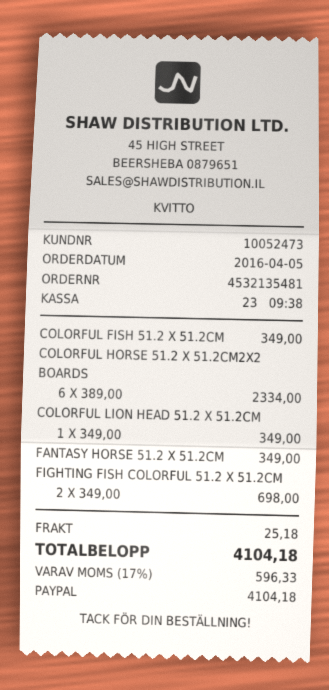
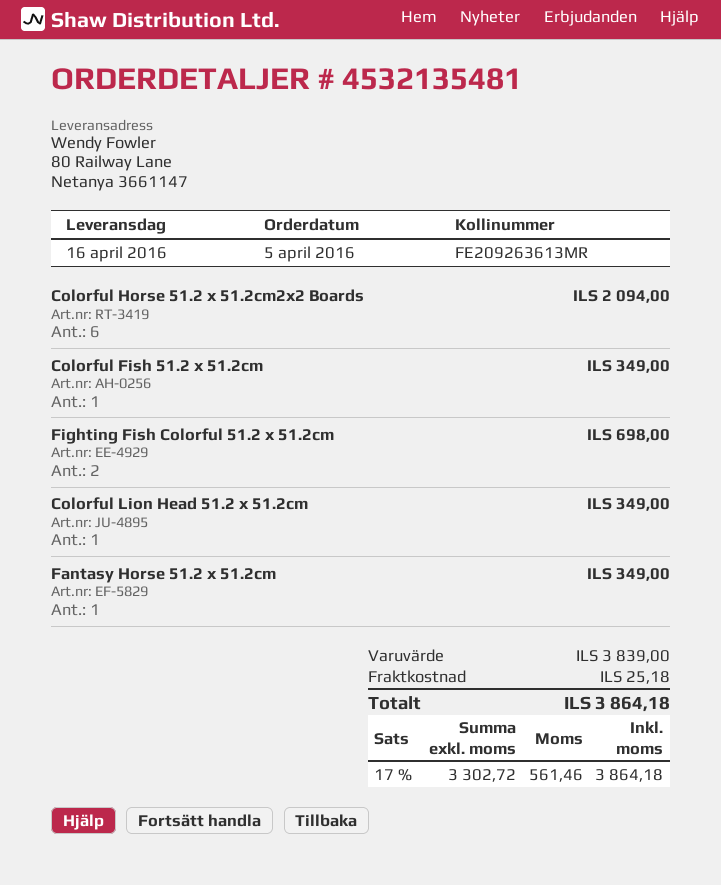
COLORFUL HORSE 51.2 X 51.2CM2X2 BOARDS: 6 for 2334.00 -> 6 for 2094.00
tax: 17% = 596.33 -> 17% = 561.46
total: 4104.18 -> 3864.18

